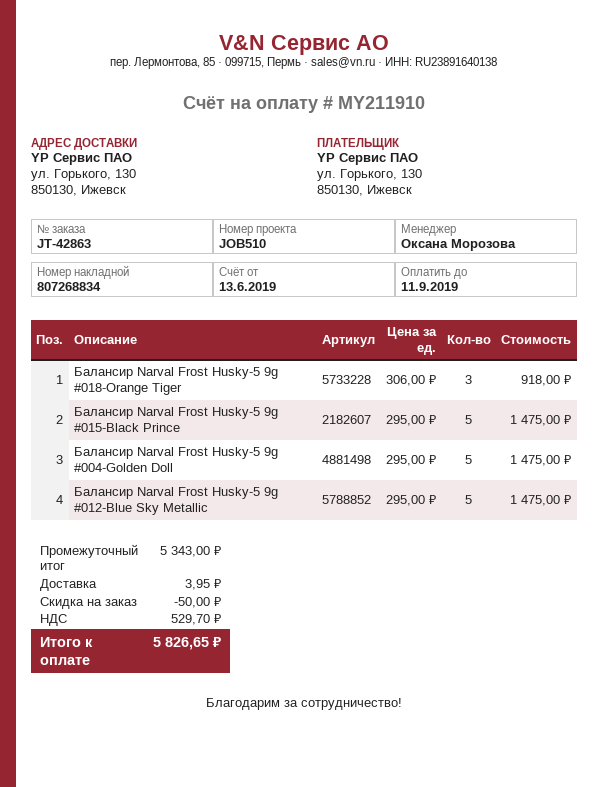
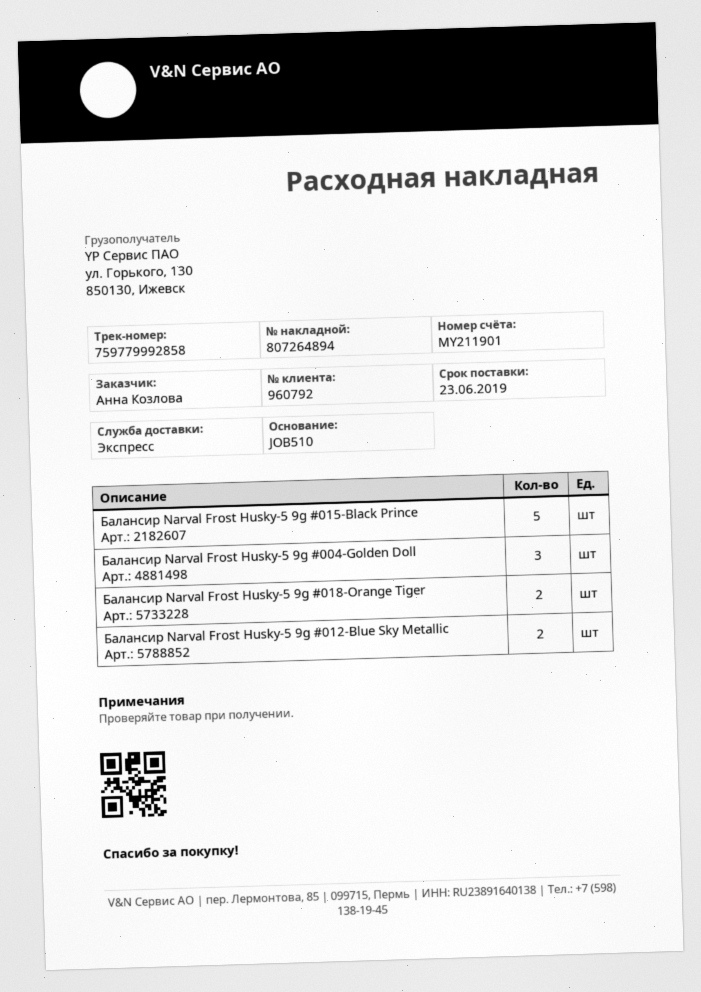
delivery note number: 807268834 -> 807264894
invoice number: MY211910 -> MY211901
Балансир Narval Frost Husky-5 9g #018-Orange Tiger: 3 -> 2
Балансир Narval Frost Husky-5 9g #004-Golden Doll: 5 -> 3
Балансир Narval Frost Husky-5 9g #012-Blue Sky Metallic: 5 -> 2

